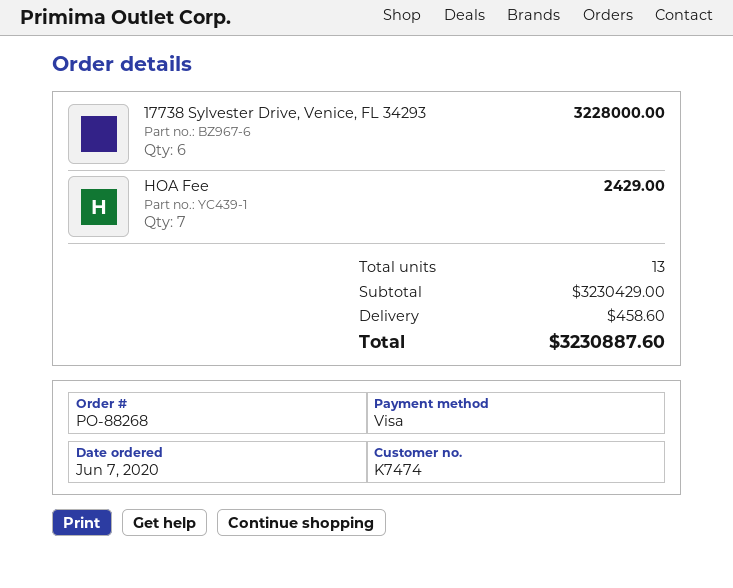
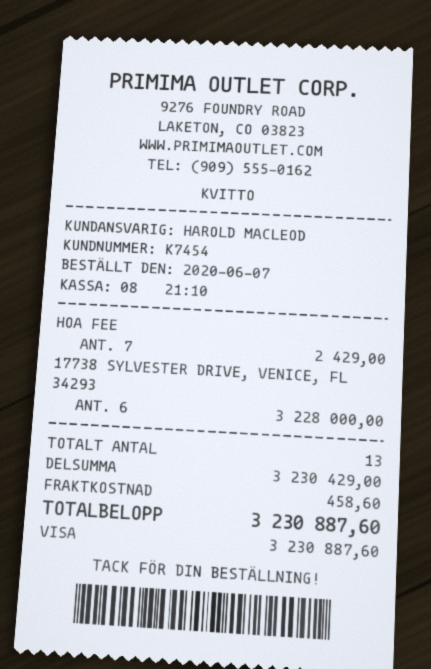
customer number: K7474 -> K7454

